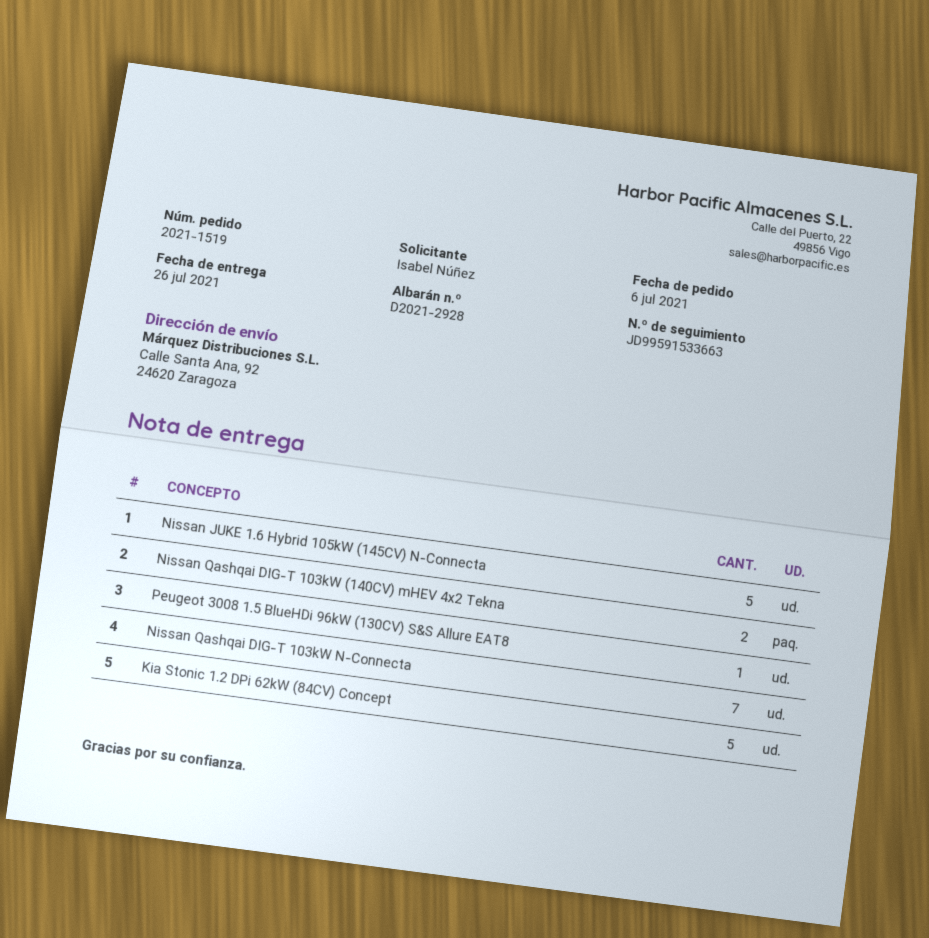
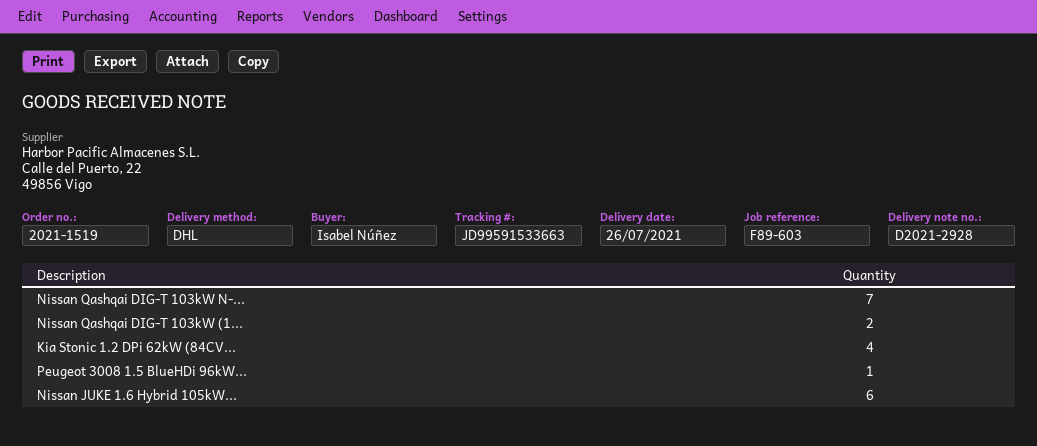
Nissan JUKE 1.6 Hybrid 105kW (145CV) N-Connecta: 5 -> 6
Kia Stonic 1.2 DPi 62kW (84CV) Concept: 5 -> 4

